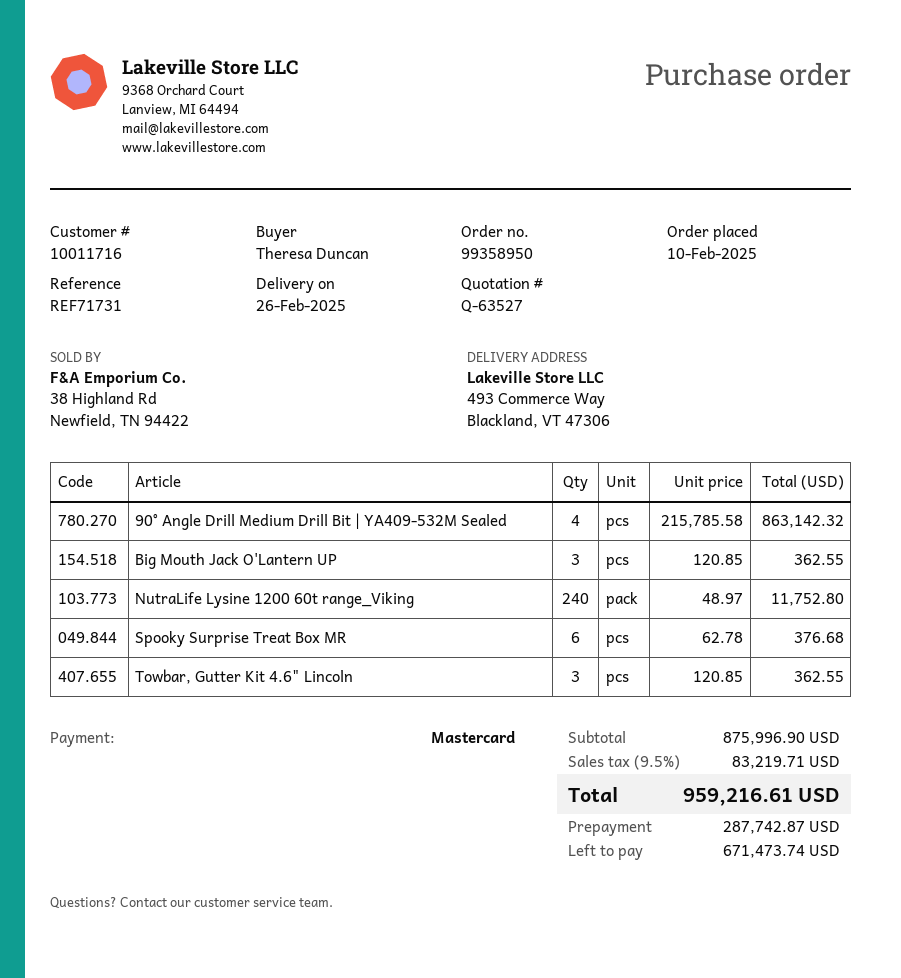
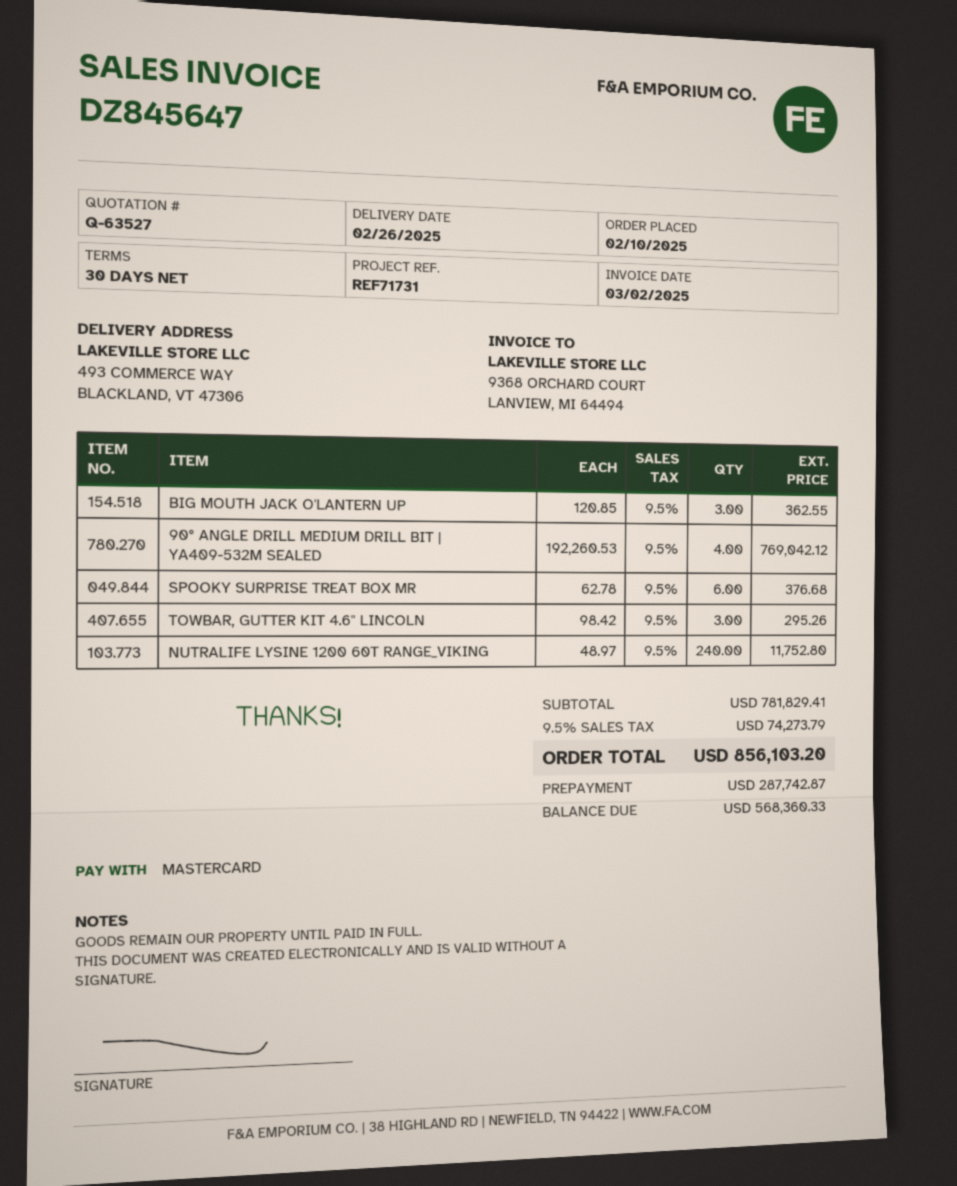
90° Angle Drill Medium Drill Bit | YA409-532M Sealed: 4 x 215785.58 = 863142.32 -> 4 x 192260.53 = 769042.12
Towbar, Gutter Kit 4.6" Lincoln: 3 x 120.85 = 362.55 -> 3 x 98.42 = 295.26
subtotal: 875996.90 -> 781829.41
tax: 9.5% = 83219.71 -> 9.5% = 74273.79
total: 959216.61 -> 856103.20
balance: 671473.74 -> 568360.33

